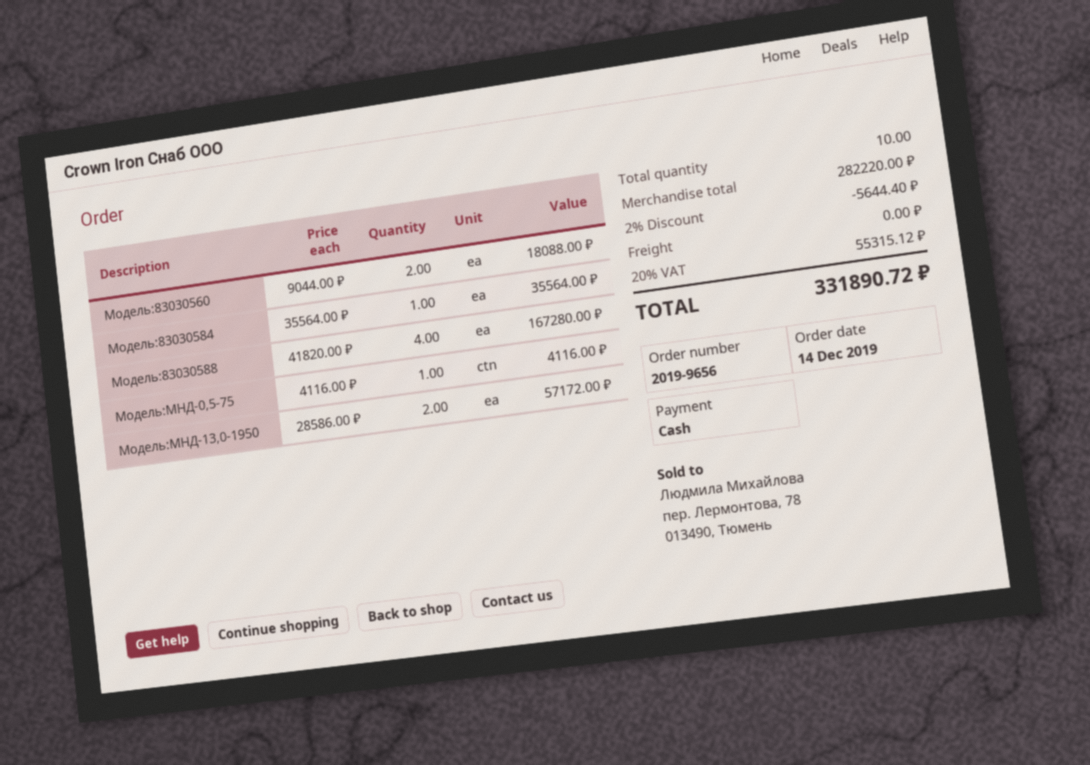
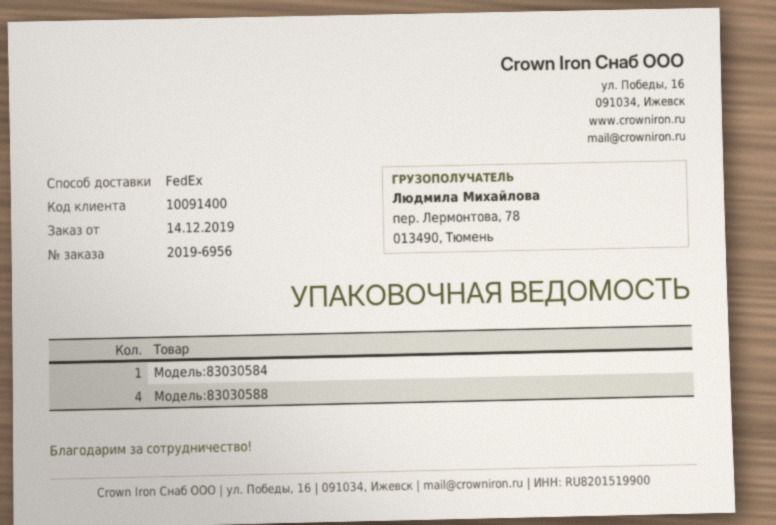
order number: 2019-9656 -> 2019-6956
Модель:83030560: 2 -> none
Модель:МНД-0,5-75: 1 -> none
Модель:МНД-13,0-1950: 2 -> none

